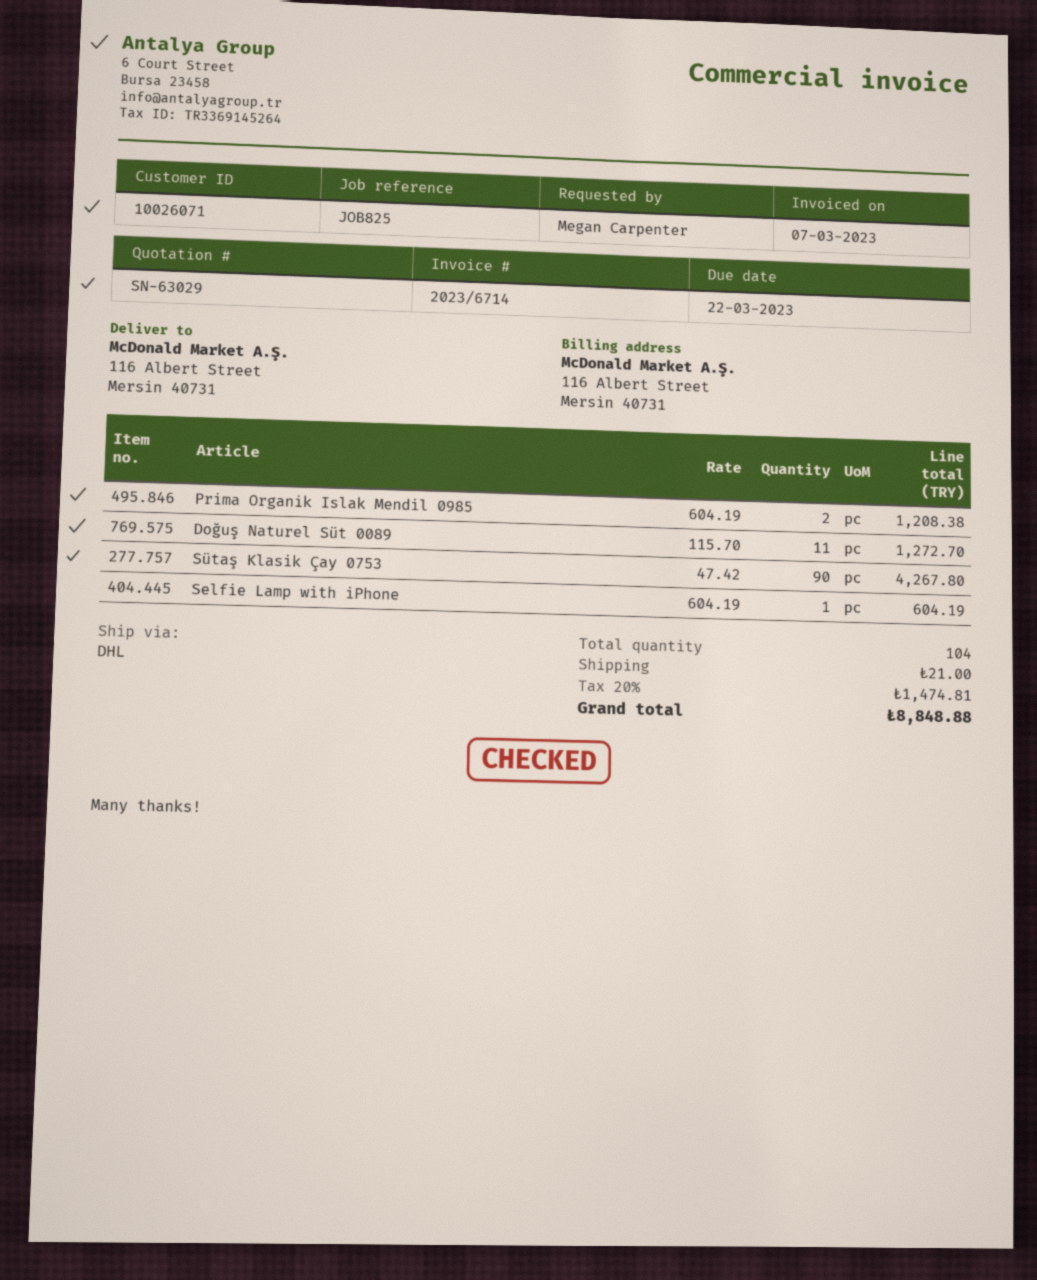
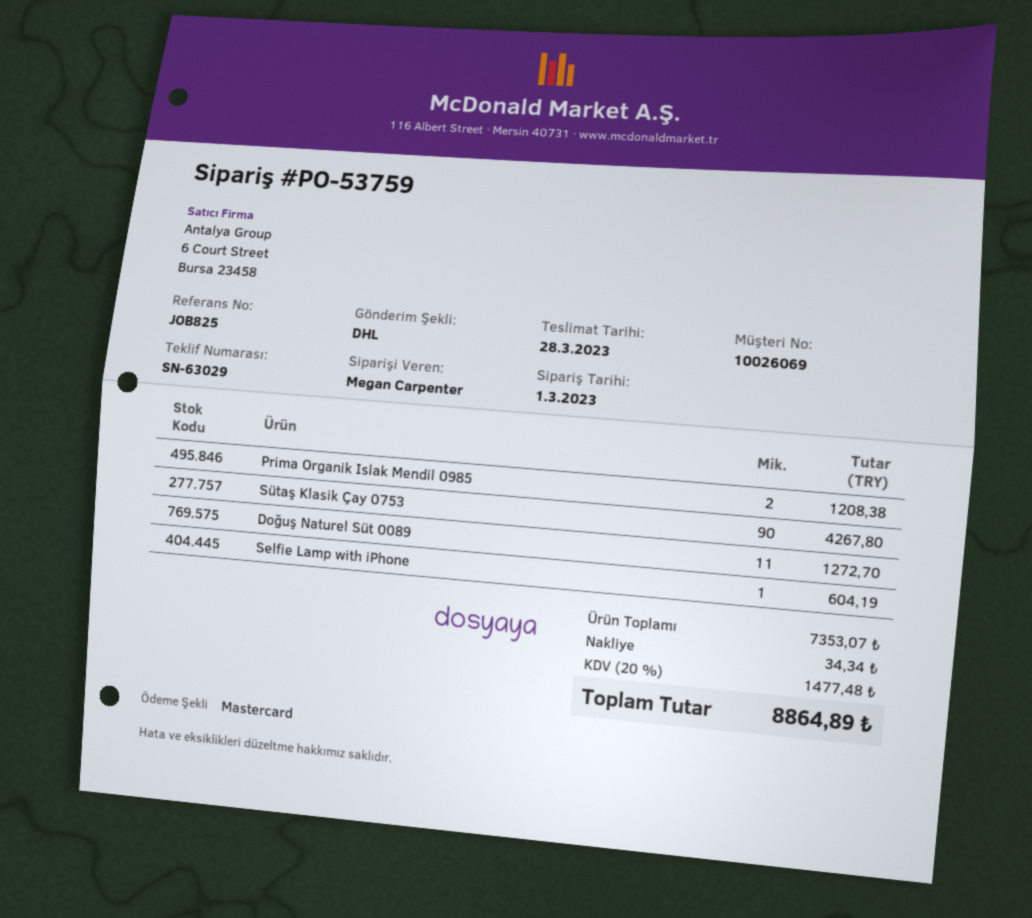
customer number: 10026071 -> 10026069
shipping: 21.00 -> 34.34
tax: 20% = 1474.81 -> 20% = 1477.48
total: 8848.88 -> 8864.89

